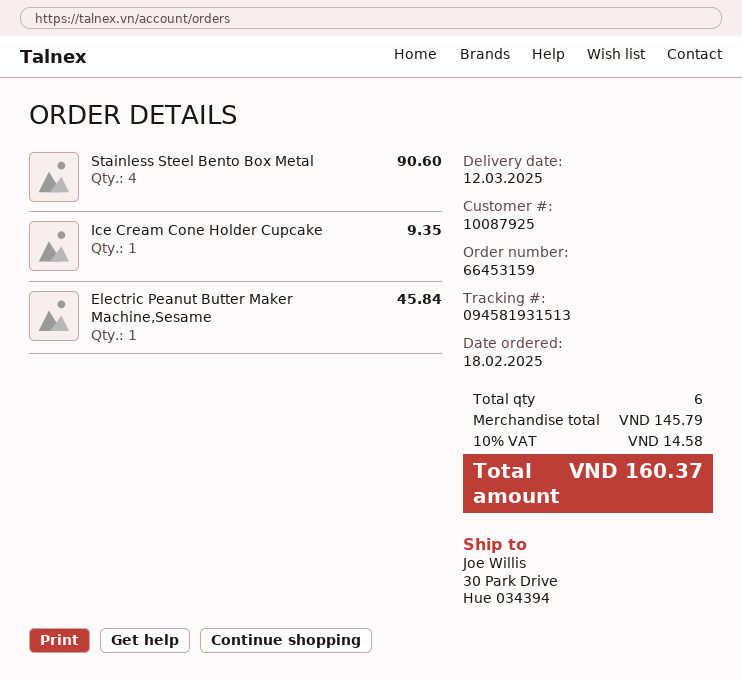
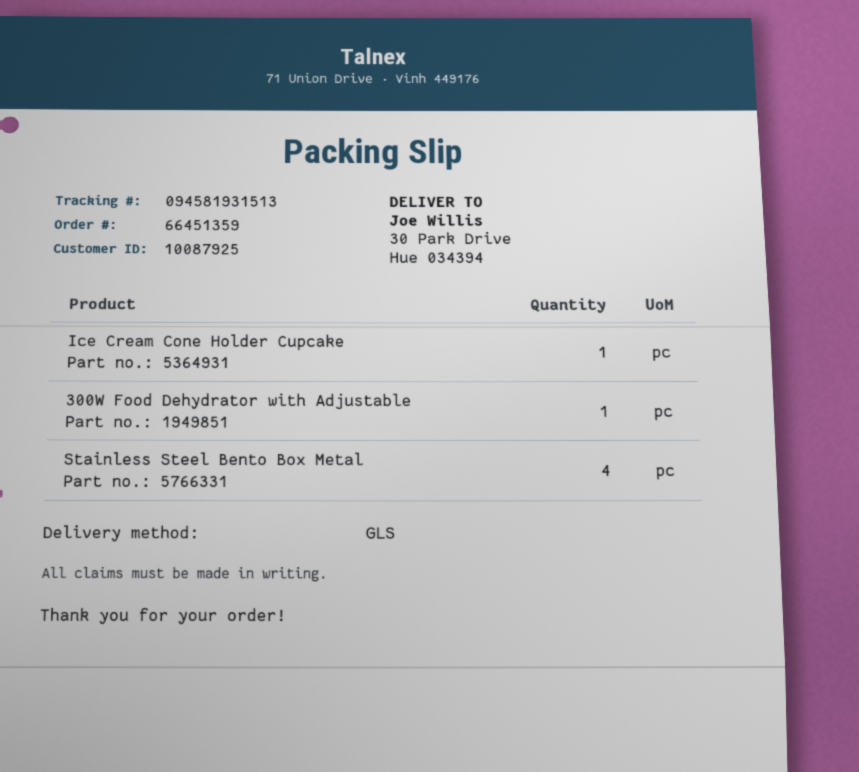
order number: 66453159 -> 66451359
Electric Peanut Butter Maker Machine,Sesame: 1 -> none
300W Food Dehydrator with Adjustable: none -> 1

